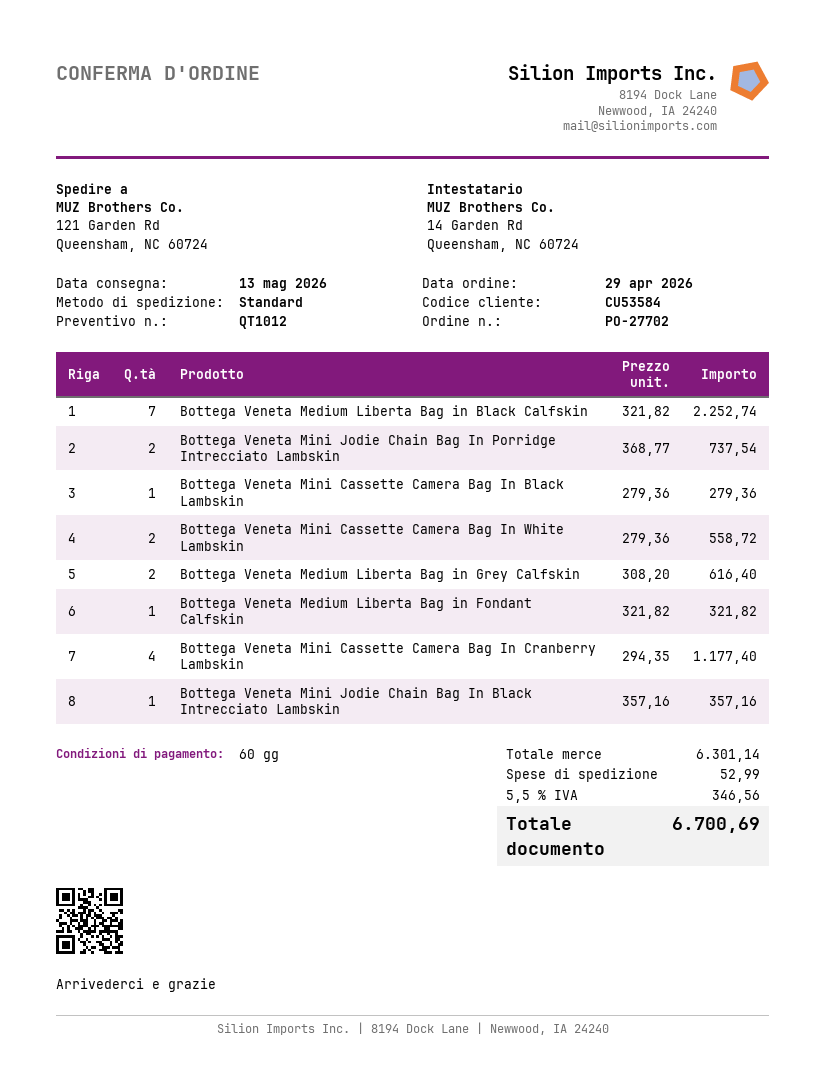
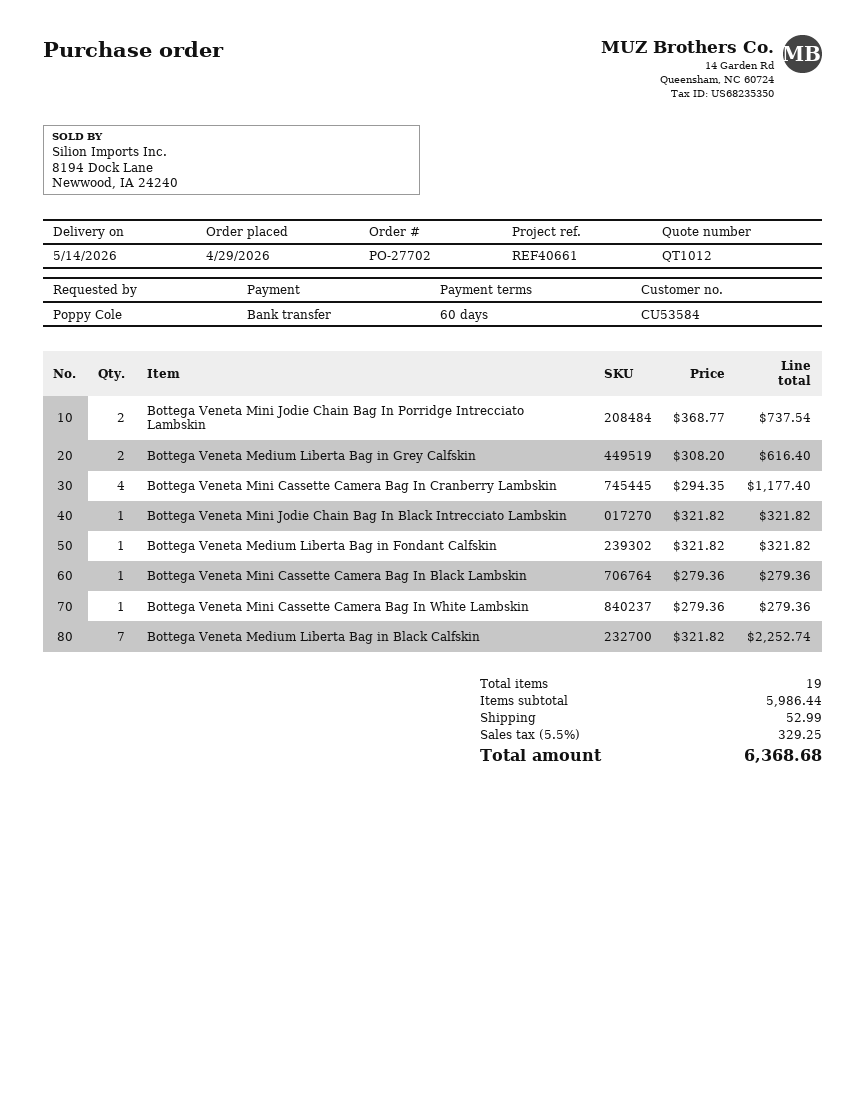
delivery date: 2026-05-13 -> 2026-05-14
Bottega Veneta Mini Cassette Camera Bag In White Lambskin: 2 x 279.36 = 558.72 -> 1 x 279.36 = 279.36
Bottega Veneta Mini Jodie Chain Bag In Black Intrecciato Lambskin: 1 x 357.16 = 357.16 -> 1 x 321.82 = 321.82
subtotal: 6301.14 -> 5986.44
tax: 5.5% = 346.56 -> 5.5% = 329.25
total: 6700.69 -> 6368.68

